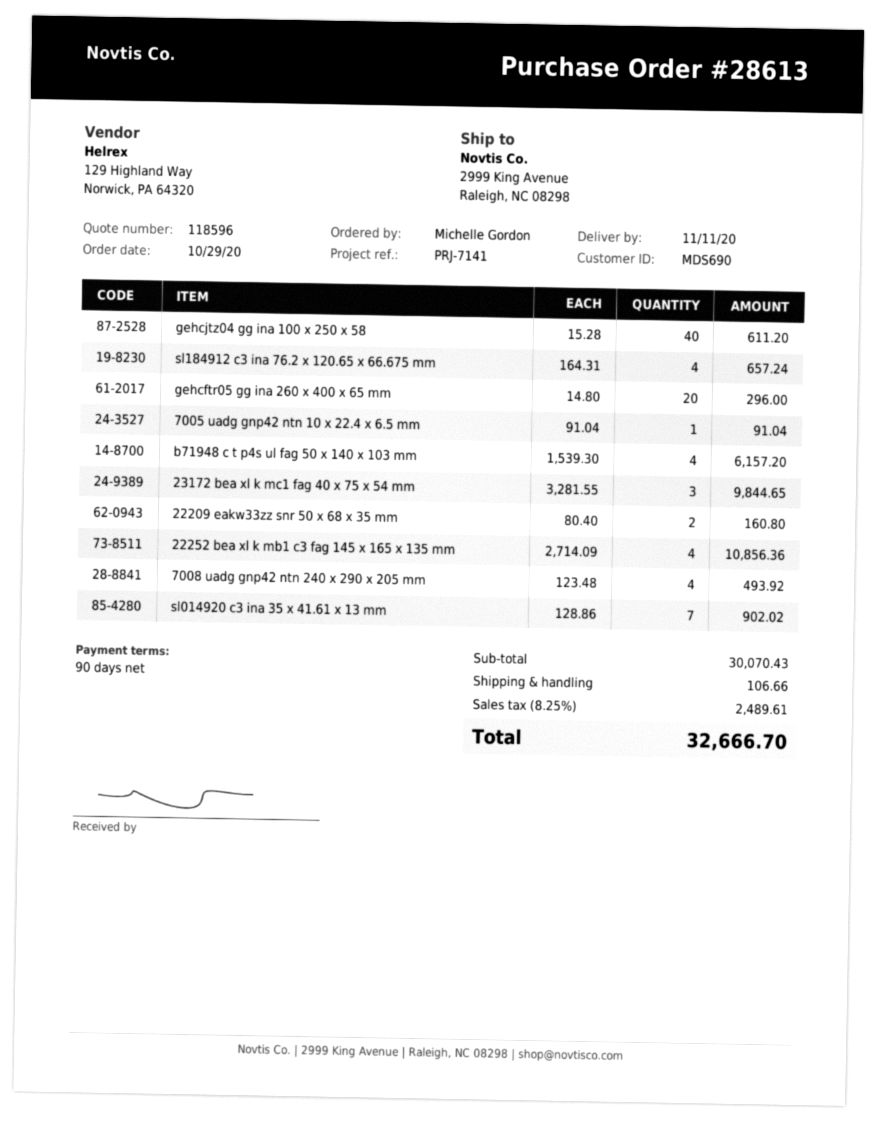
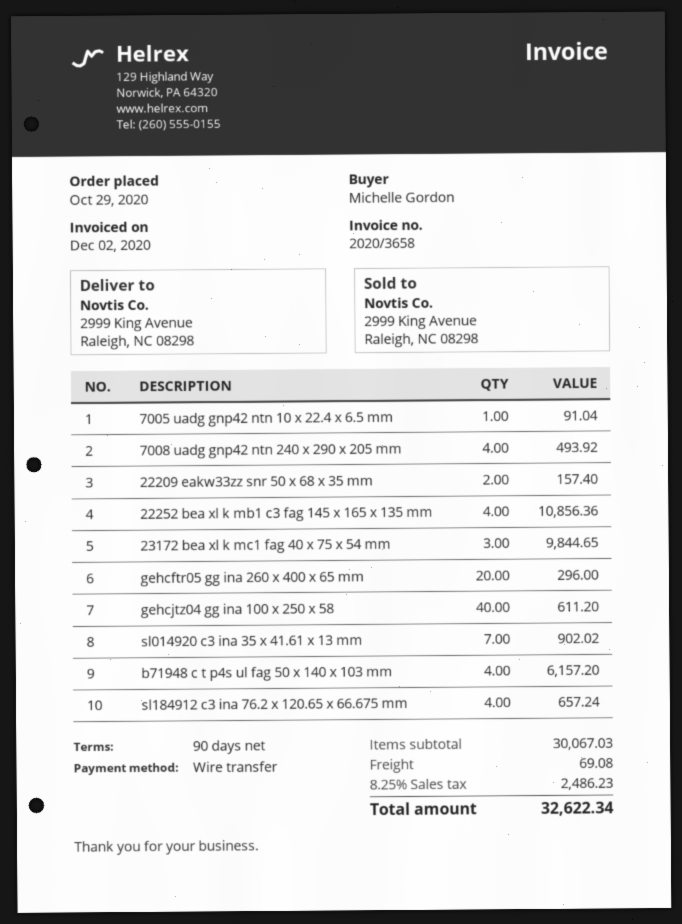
22209 eakw33zz snr 50 x 68 x 35 mm: 2 for 160.80 -> 2 for 157.40
subtotal: 30070.43 -> 30067.03
shipping: 106.66 -> 69.08
tax: 8.25% = 2489.61 -> 8.25% = 2486.23
total: 32666.70 -> 32622.34

